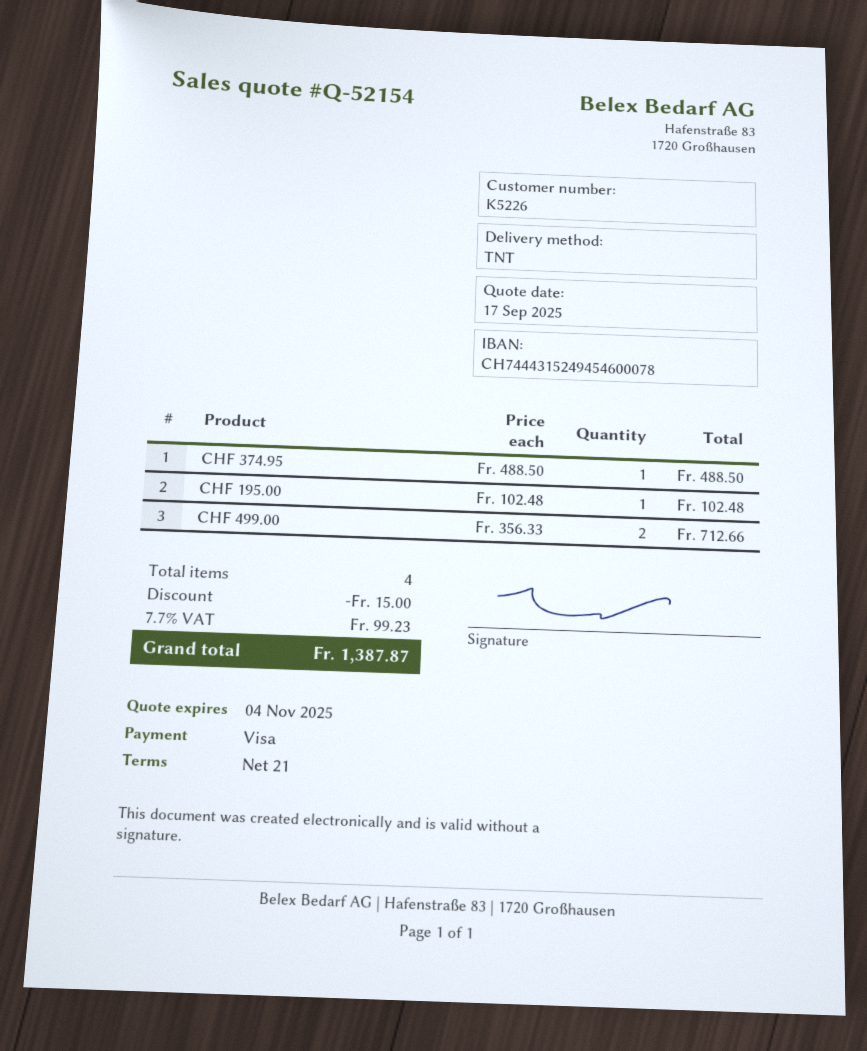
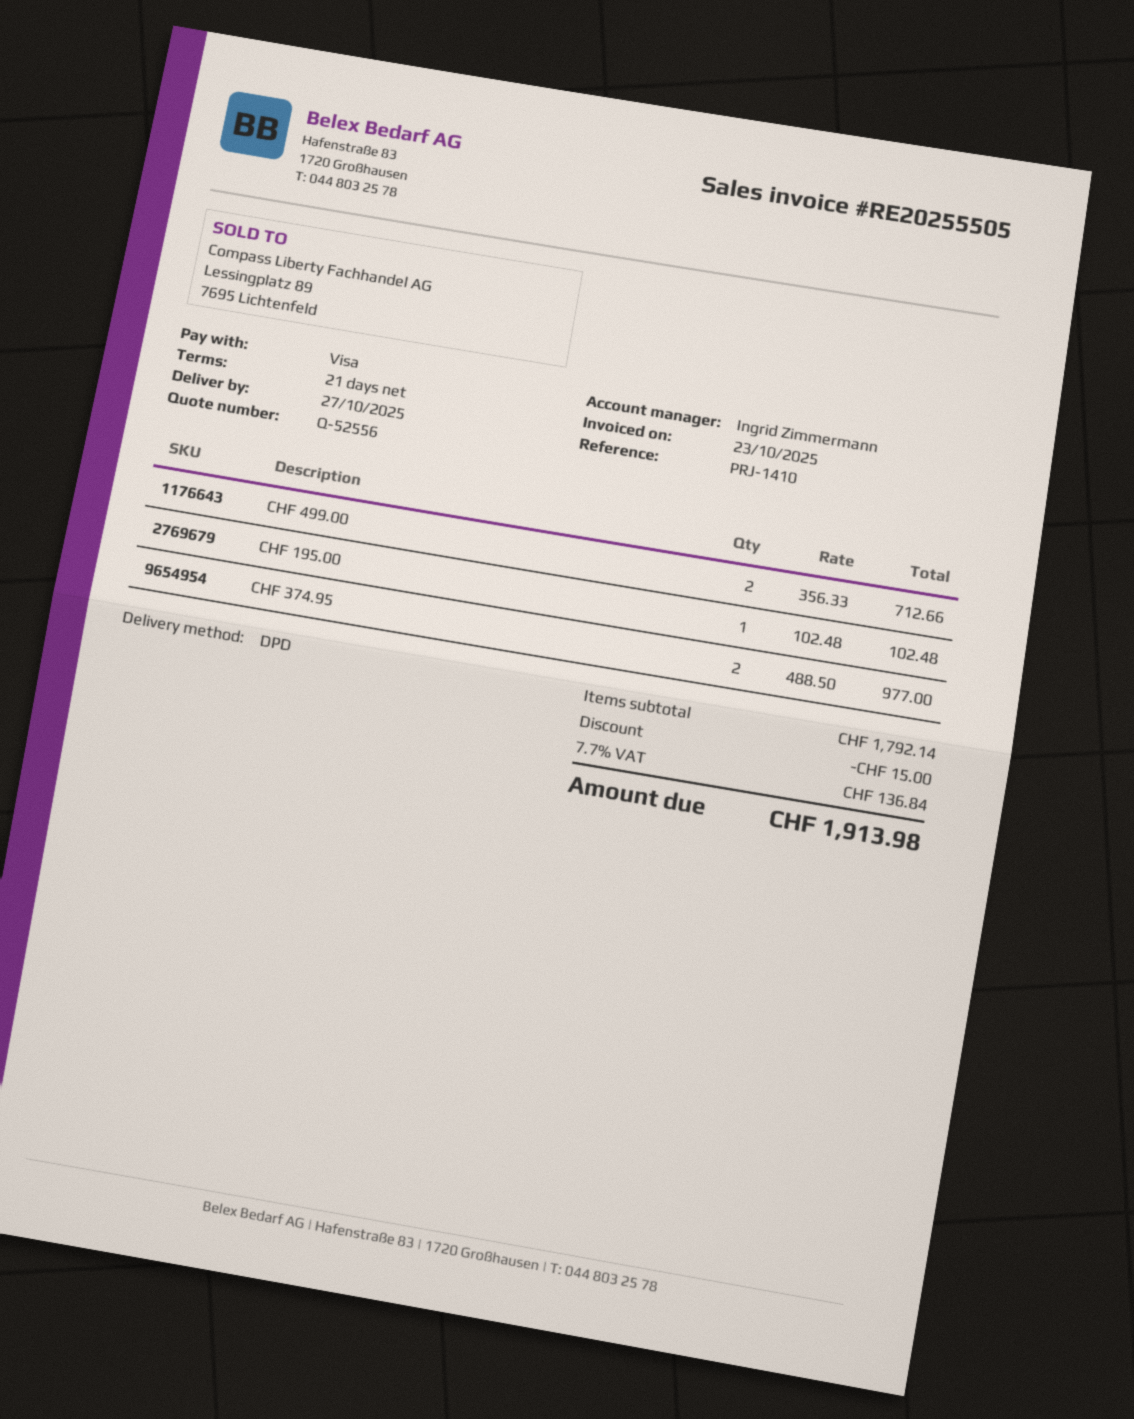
quote number: Q-52154 -> Q-52556
shipping method: TNT -> DPD
CHF 374.95: 1 x 488.50 = 488.50 -> 2 x 488.50 = 977.00
tax: 7.7% = 99.23 -> 7.7% = 136.84
total: 1387.87 -> 1913.98

